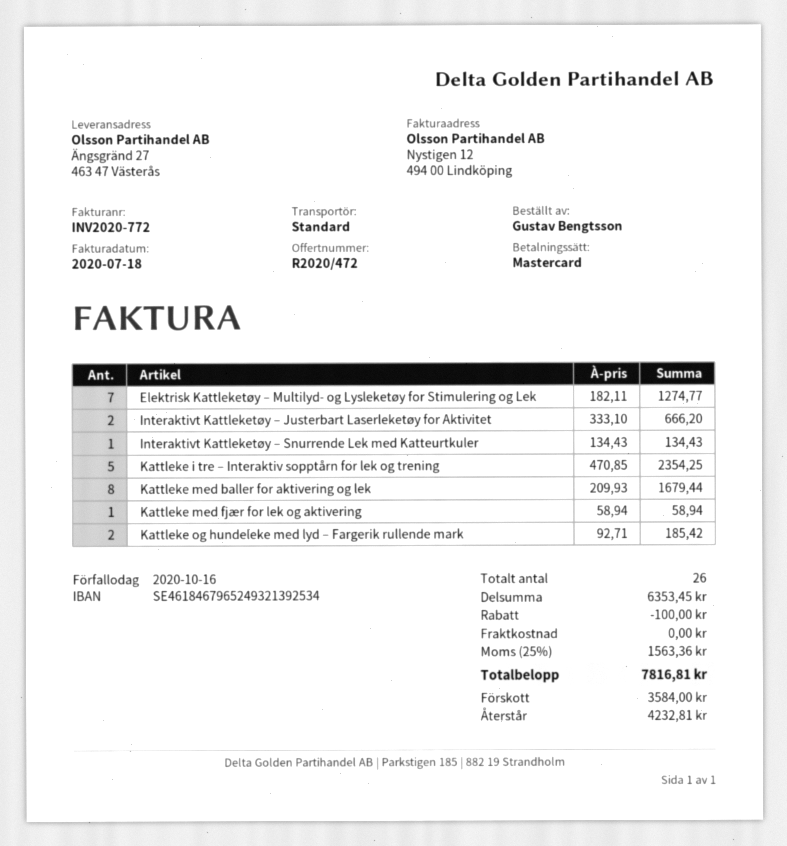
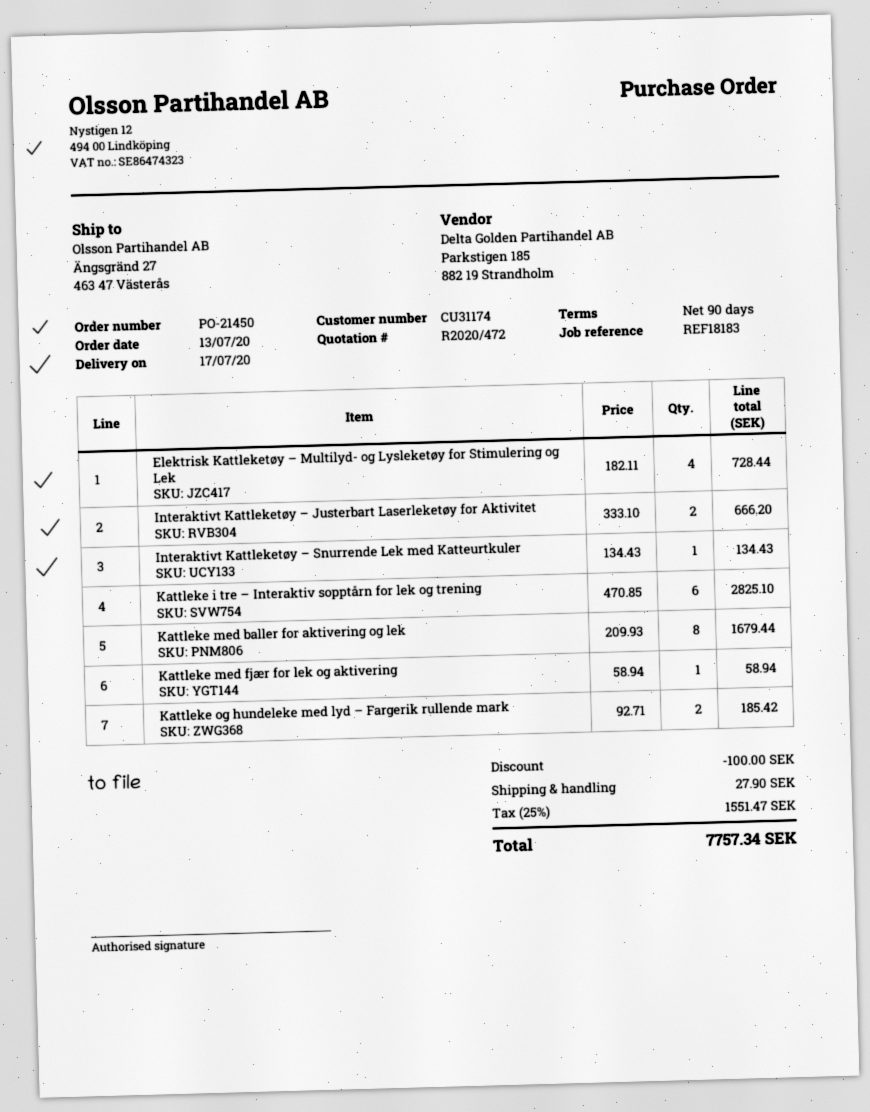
Elektrisk Kattleketøy – Multilyd- og Lysleketøy for Stimulering og Lek: 7 x 182.11 = 1274.77 -> 4 x 182.11 = 728.44
Kattleke i tre – Interaktiv sopptårn for lek og trening: 5 x 470.85 = 2354.25 -> 6 x 470.85 = 2825.10
shipping: 0.00 -> 27.90
tax: 25% = 1563.36 -> 25% = 1551.47
total: 7816.81 -> 7757.34

